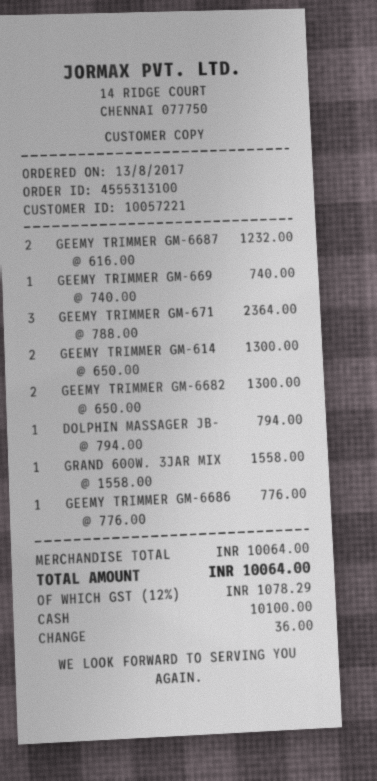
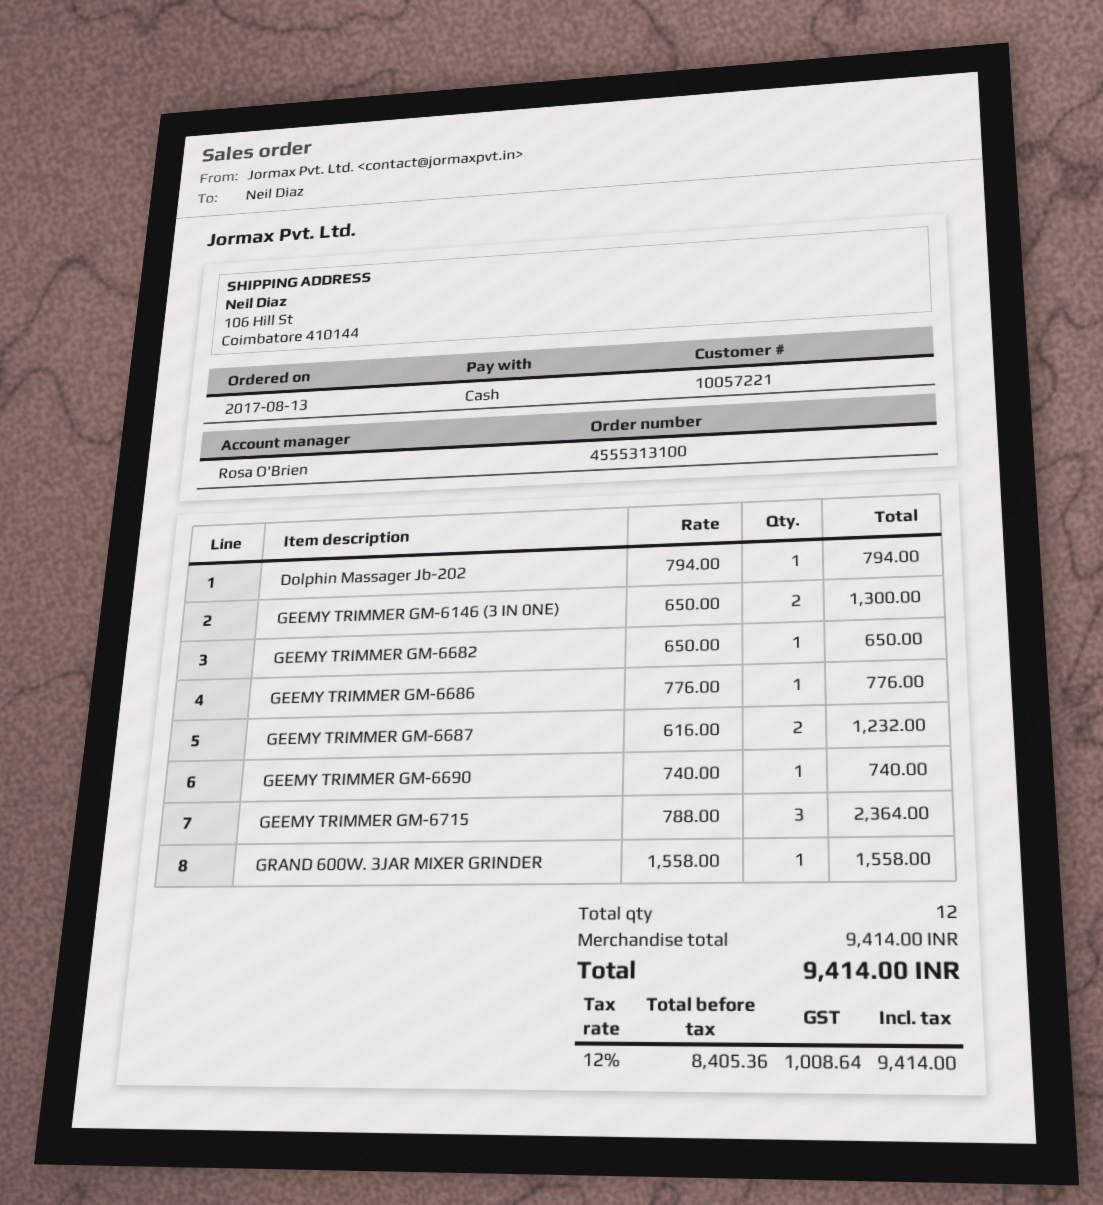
GEEMY TRIMMER GM-6682: 2 x 650.00 = 1300.00 -> 1 x 650.00 = 650.00
subtotal: 10064.00 -> 9414.00
tax: 12% = 1078.29 -> 12% = 1008.64
total: 10064.00 -> 9414.00

